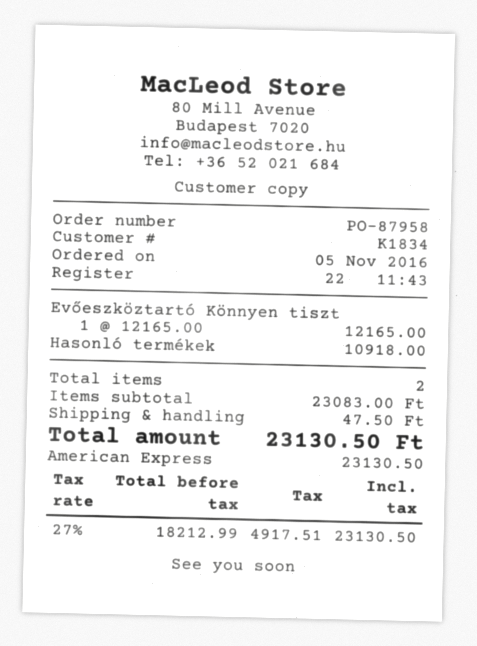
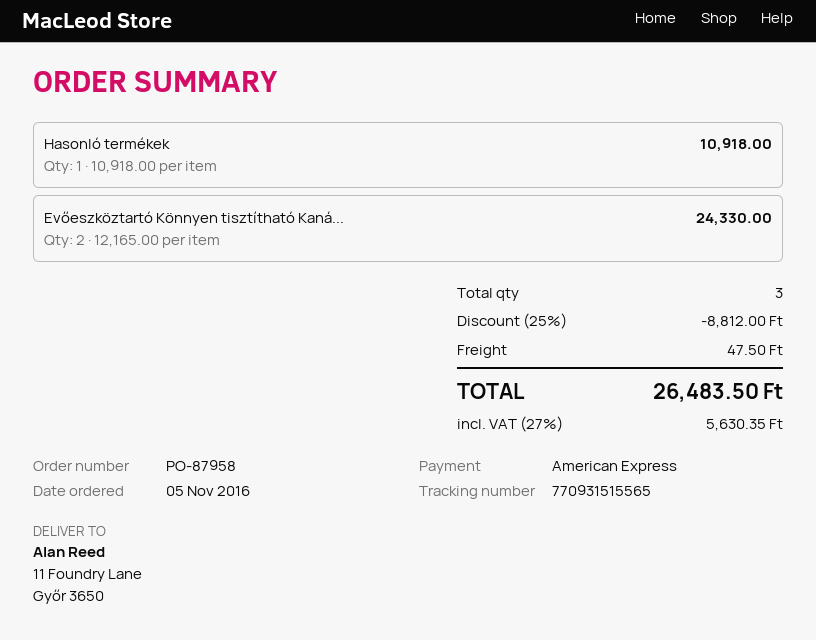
Evőeszköztartó Könnyen tiszt: 1 x 12165.00 = 12165.00 -> 2 x 12165.00 = 24330.00
total quantity: 2 -> 3
discount: none -> 25% = 8812.00
tax: 27% = 4917.51 -> 27% = 5630.35
total: 23130.50 -> 26483.50

